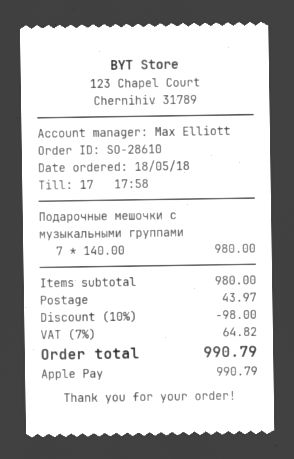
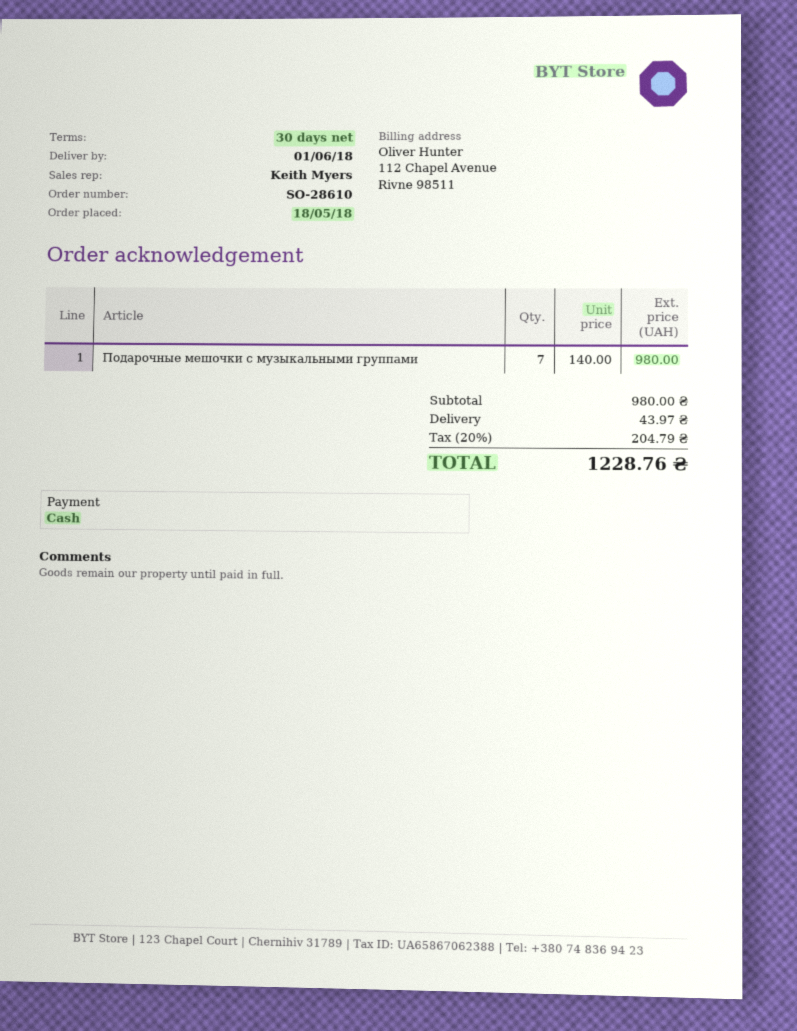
sales rep: Max Elliott -> Keith Myers
payment method: Apple Pay -> cash
discount: 10% = 98.00 -> none
tax: 7% = 64.82 -> 20% = 204.79
total: 990.79 -> 1228.76

